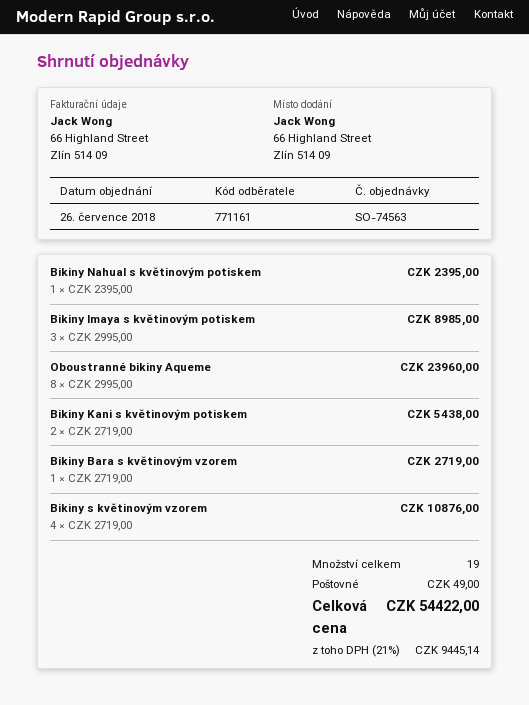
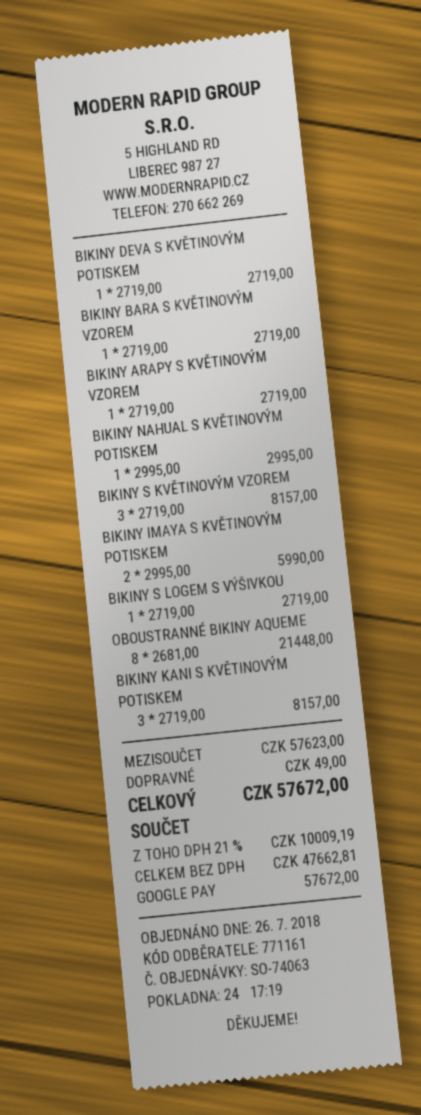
order number: SO-74563 -> SO-74063
Bikiny Nahual s květinovým potiskem: 1 x 2395.00 = 2395.00 -> 1 x 2995.00 = 2995.00
Bikiny Imaya s květinovým potiskem: 3 x 2995.00 = 8985.00 -> 2 x 2995.00 = 5990.00
Oboustranné bikiny Aqueme: 8 x 2995.00 = 23960.00 -> 8 x 2681.00 = 21448.00
Bikiny Kani s květinovým potiskem: 2 x 2719.00 = 5438.00 -> 3 x 2719.00 = 8157.00
Bikiny s květinovým vzorem: 4 x 2719.00 = 10876.00 -> 3 x 2719.00 = 8157.00
BIKINY DEVA S KVĚTINOVÝM POTISKEM: none -> 1 x 2719.00 = 2719.00
BIKINY ARAPY S KVĚTINOVÝM VZOREM: none -> 1 x 2719.00 = 2719.00
BIKINY S LOGEM S VÝŠIVKOU: none -> 1 x 2719.00 = 2719.00
tax: 21% = 9445.14 -> 21% = 10009.19
total: 54422.00 -> 57672.00

